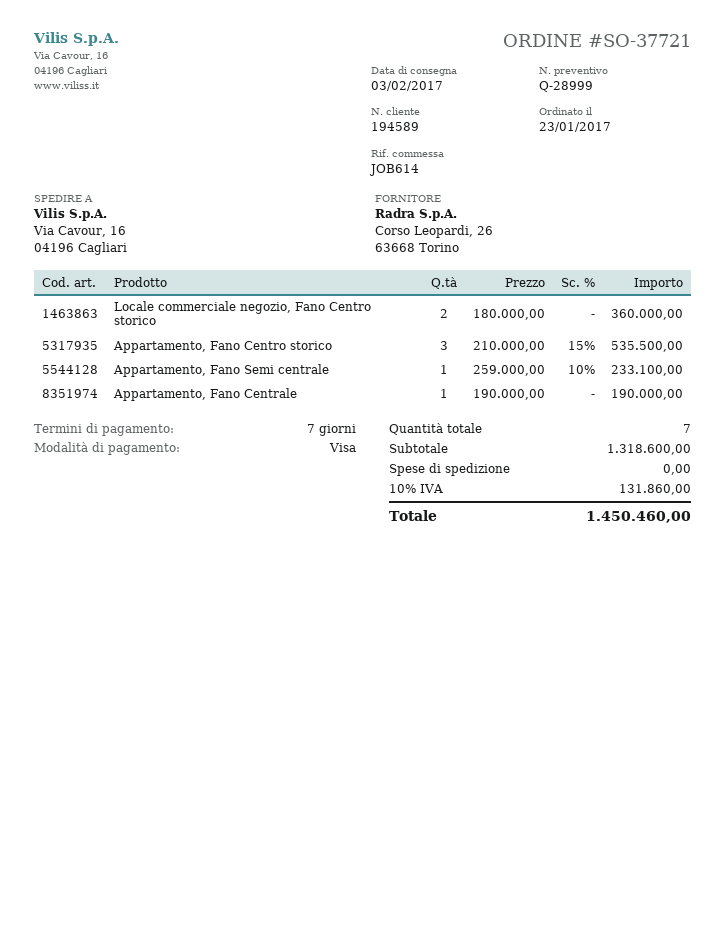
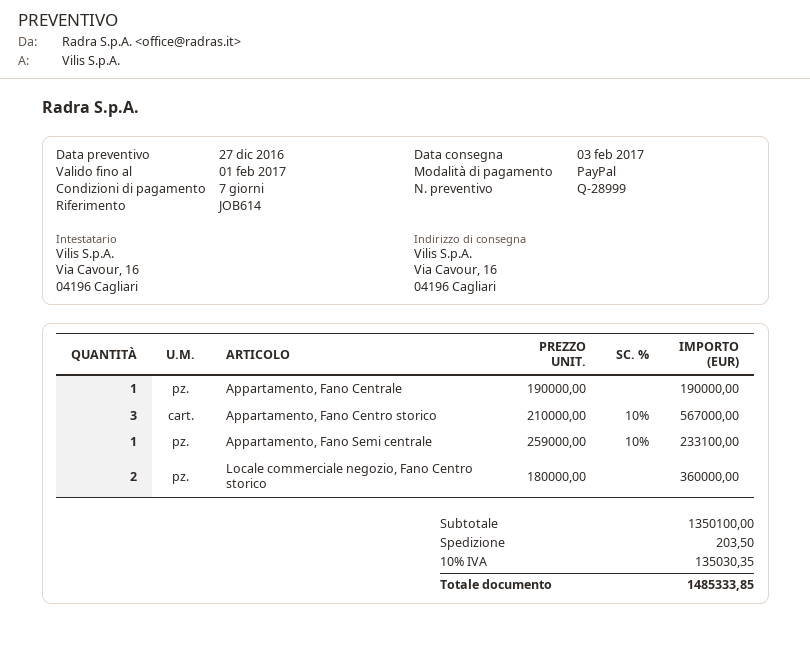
payment method: Visa -> PayPal
Appartamento, Fano Centro storico: 3 x 210000.00 - 15% = 535500.00 -> 3 x 210000.00 - 10% = 567000.00
subtotal: 1318600.00 -> 1350100.00
shipping: 0.00 -> 203.50
tax: 10% = 131860.00 -> 10% = 135030.35
total: 1450460.00 -> 1485333.85

